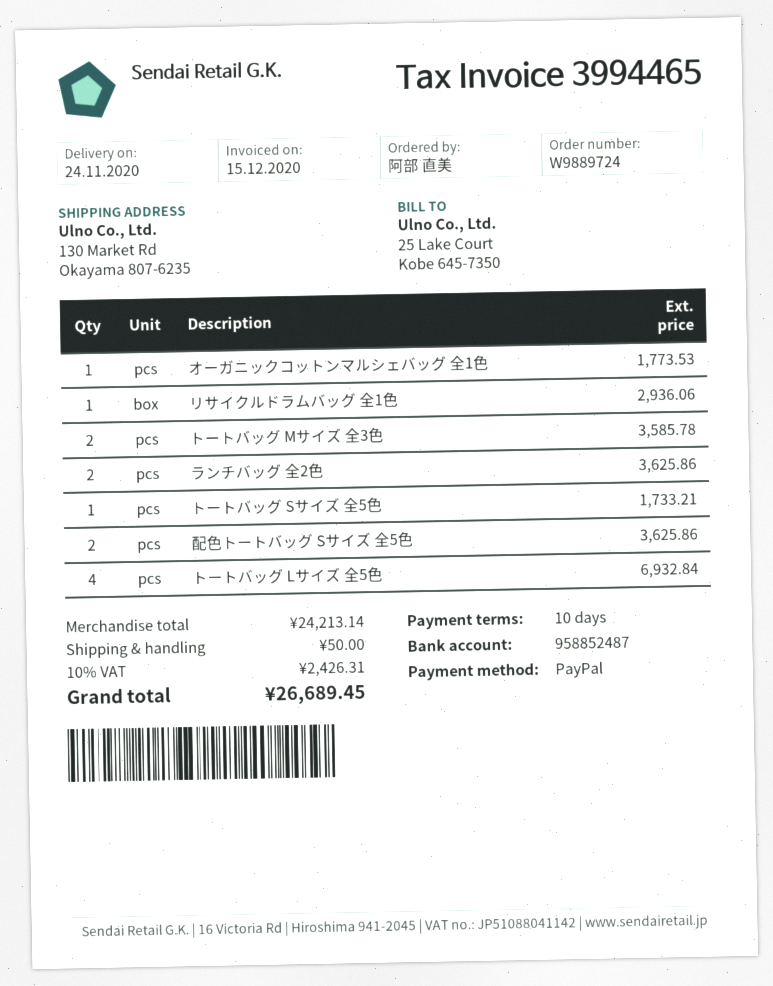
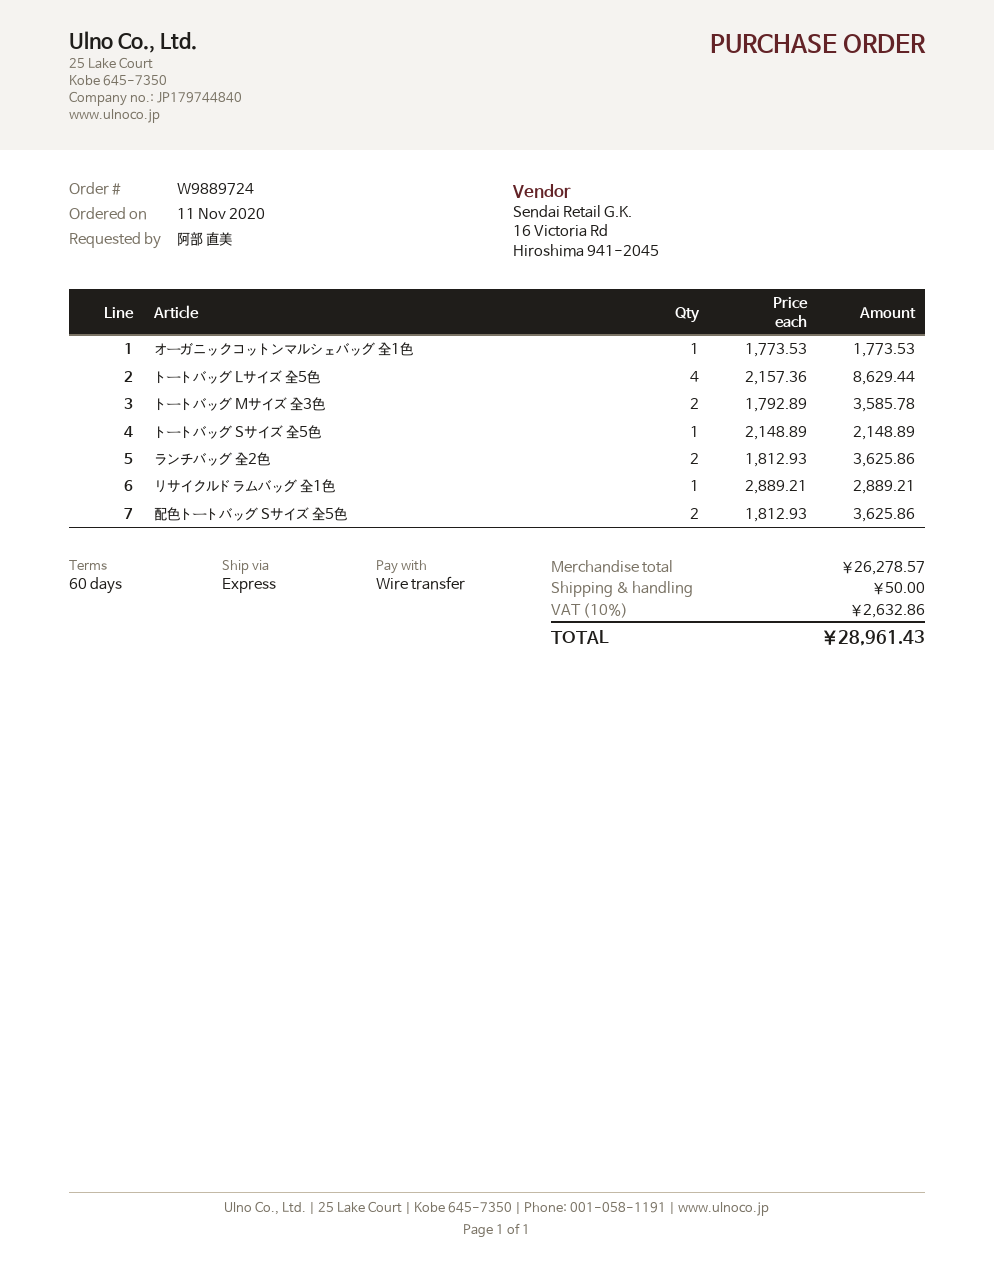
payment terms: 10 days -> 60 days
payment method: PayPal -> bank transfer
リサイクルドラムバッグ 全1色: 1 for 2936.06 -> 1 for 2889.21
トートバッグ Sサイズ 全5色: 1 for 1733.21 -> 1 for 2148.89
トートバッグ Lサイズ 全5色: 4 for 6932.84 -> 4 for 8629.44
subtotal: 24213.14 -> 26278.57
tax: 10% = 2426.31 -> 10% = 2632.86
total: 26689.45 -> 28961.43

